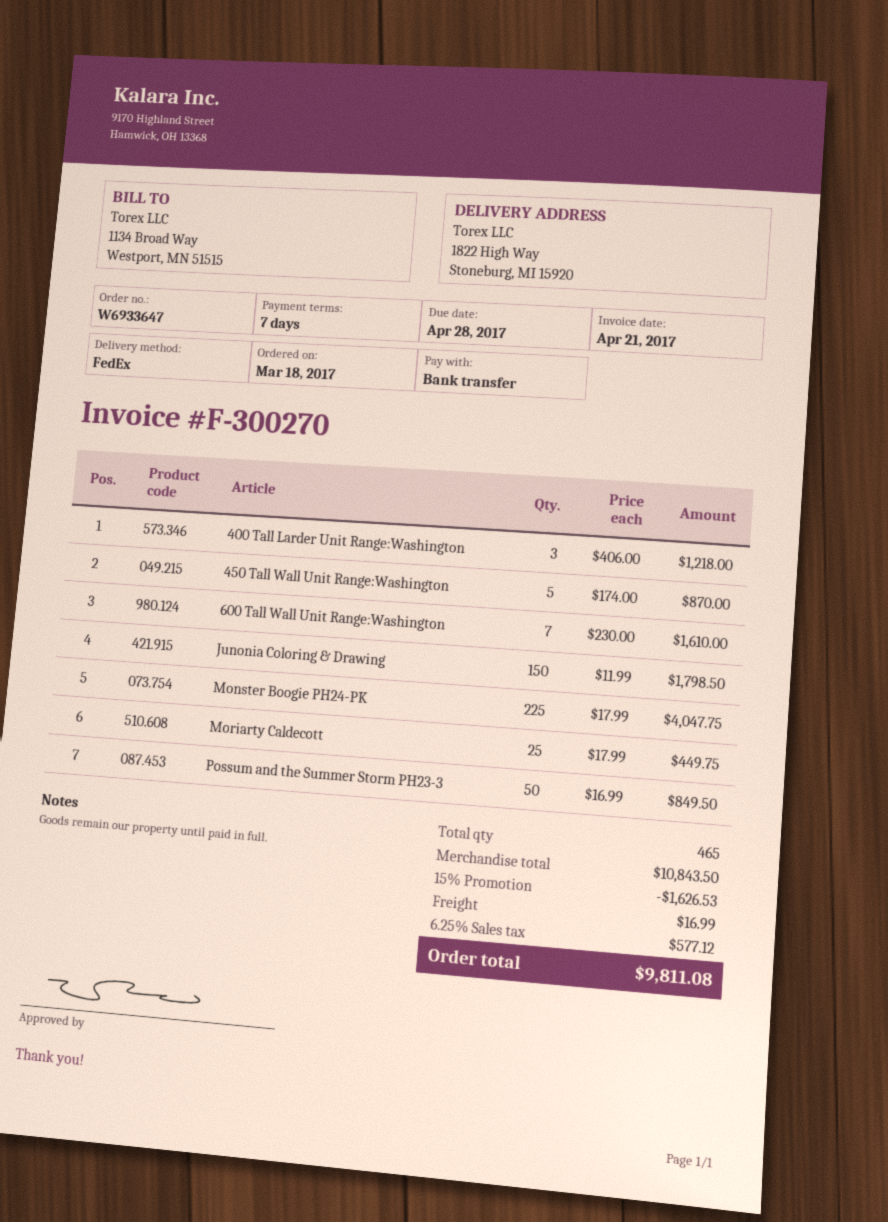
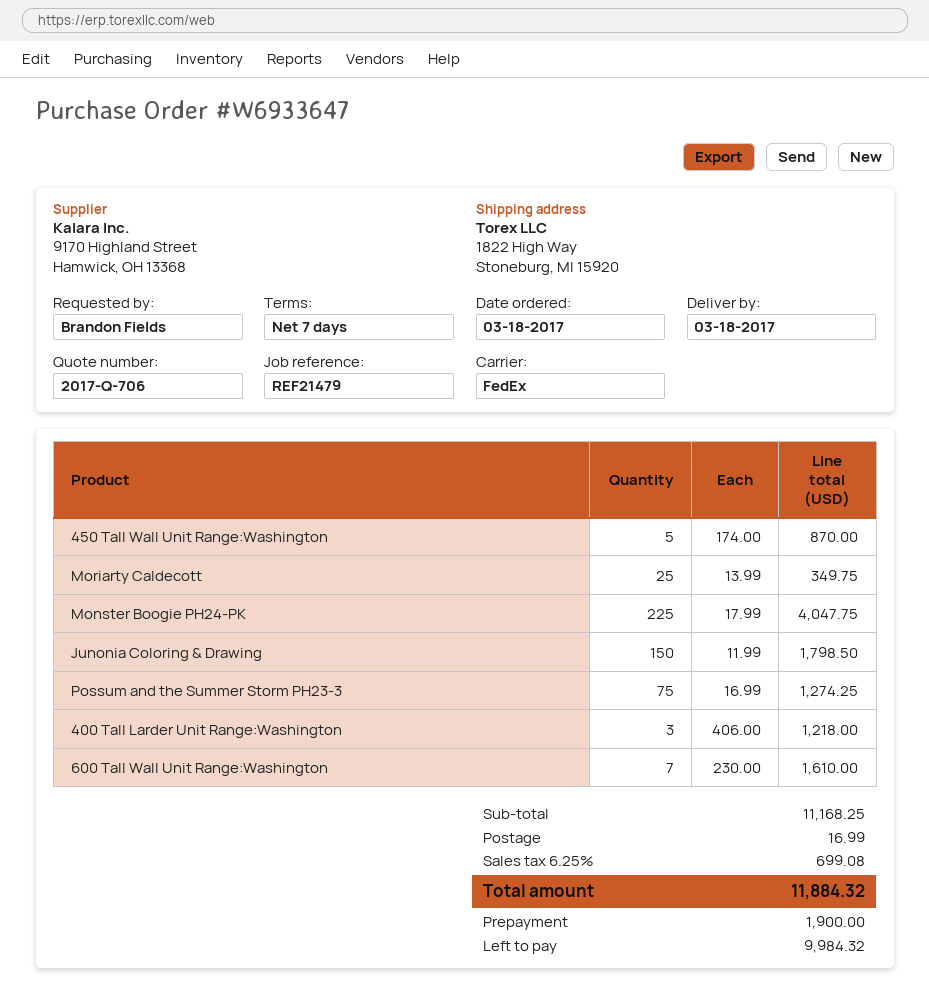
Moriarty Caldecott: 25 x 17.99 = 449.75 -> 25 x 13.99 = 349.75
Possum and the Summer Storm PH23-3: 50 x 16.99 = 849.50 -> 75 x 16.99 = 1274.25
subtotal: 10843.50 -> 11168.25
discount: 15% = 1626.53 -> none
tax: 6.25% = 577.12 -> 6.25% = 699.08
total: 9811.08 -> 11884.32

